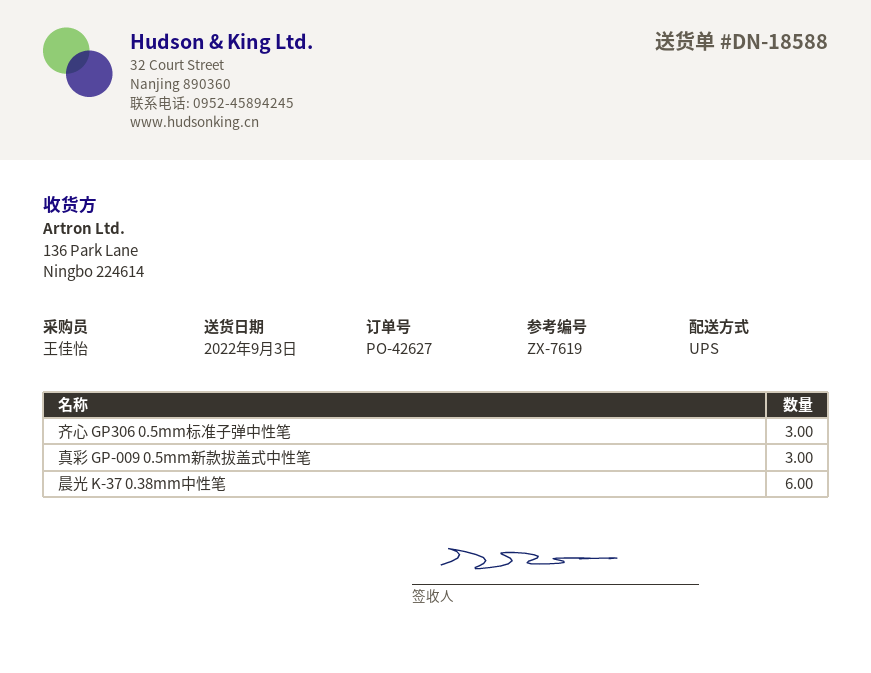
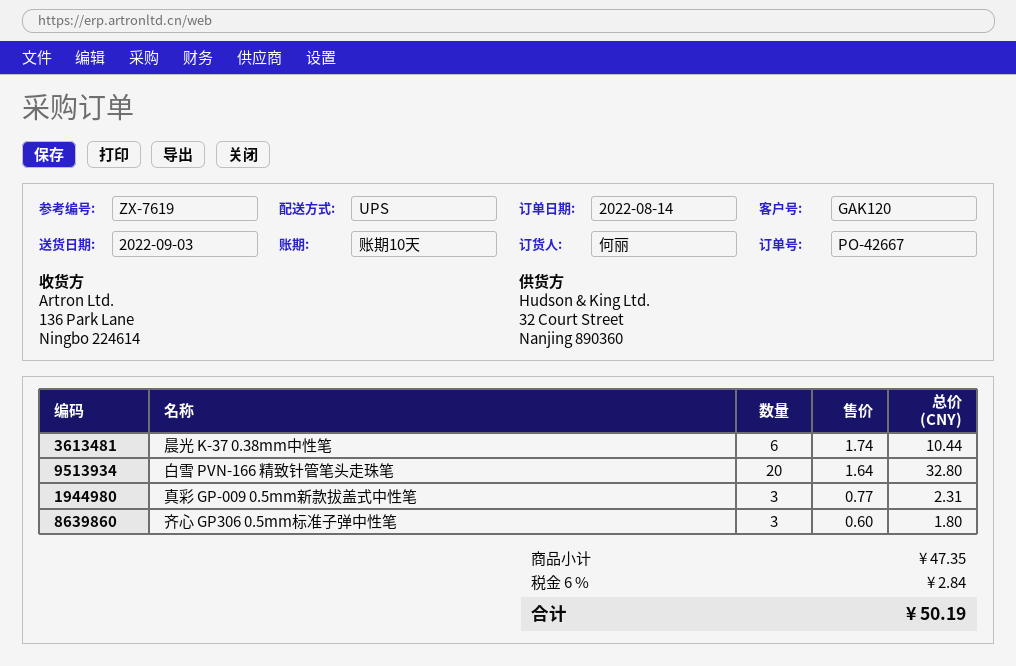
order number: PO-42627 -> PO-42667
ordered by: 王佳怡 -> 何丽
白雪 PVN-166 精致针管笔头走珠笔: none -> 20

